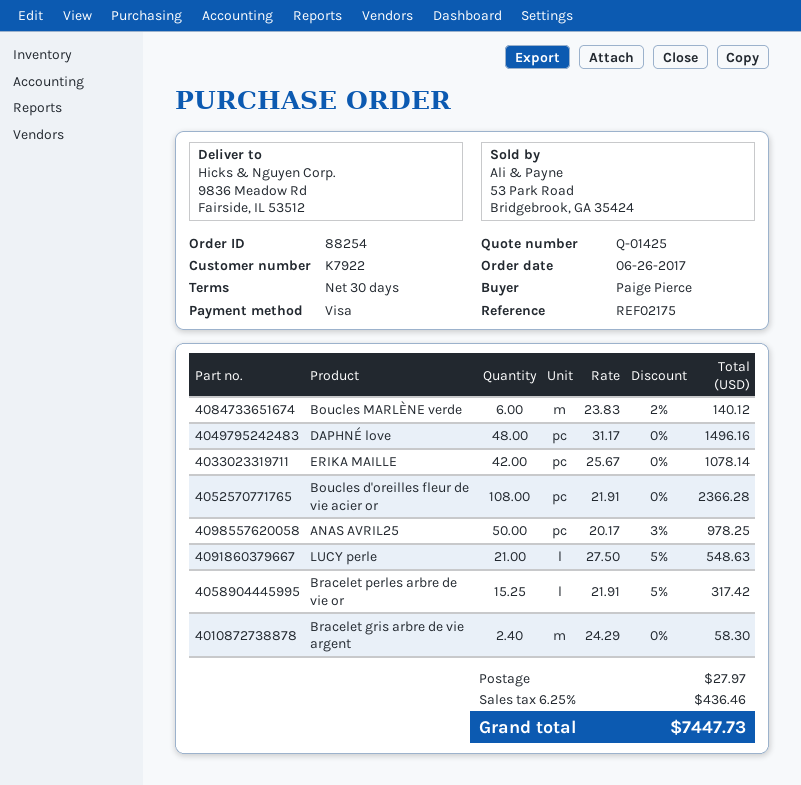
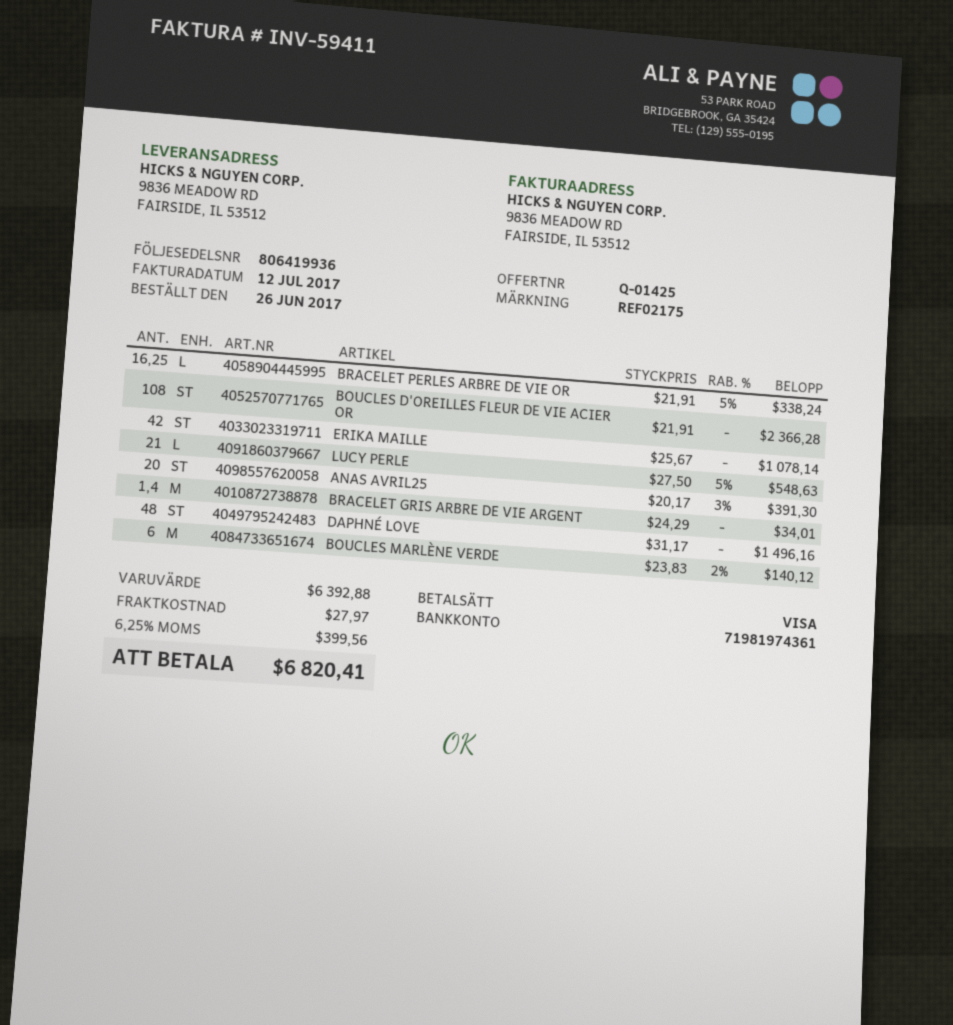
ANAS AVRIL25: 50 x 20.17 - 3% = 978.25 -> 20 x 20.17 - 3% = 391.30
Bracelet perles arbre de vie or: 15.25 x 21.91 - 5% = 317.42 -> 16.25 x 21.91 - 5% = 338.24
Bracelet gris arbre de vie argent: 2.4 x 24.29 = 58.30 -> 1.4 x 24.29 = 34.01
tax: 6.25% = 436.46 -> 6.25% = 399.56
total: 7447.73 -> 6820.41

